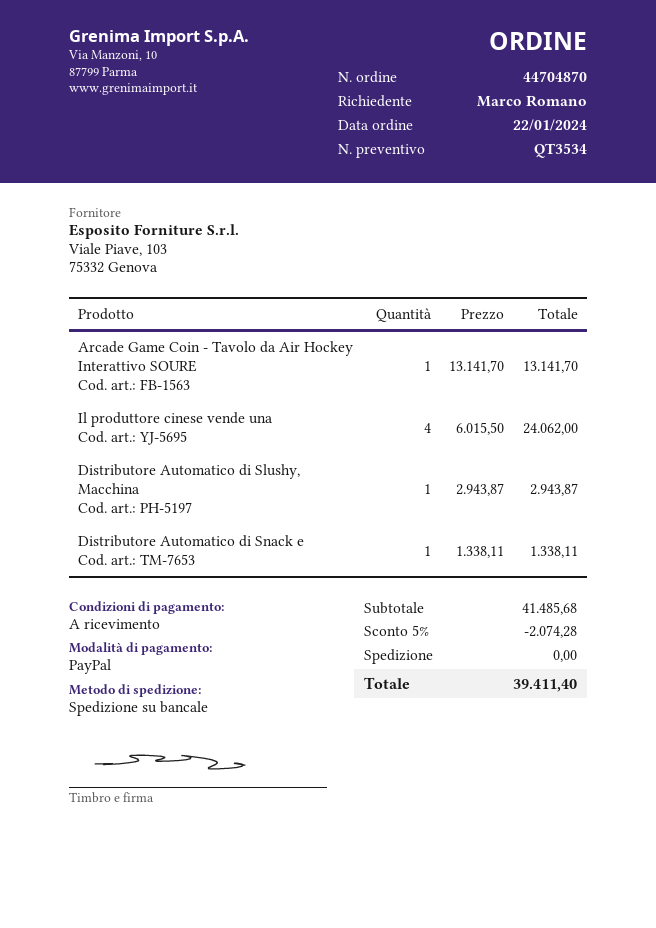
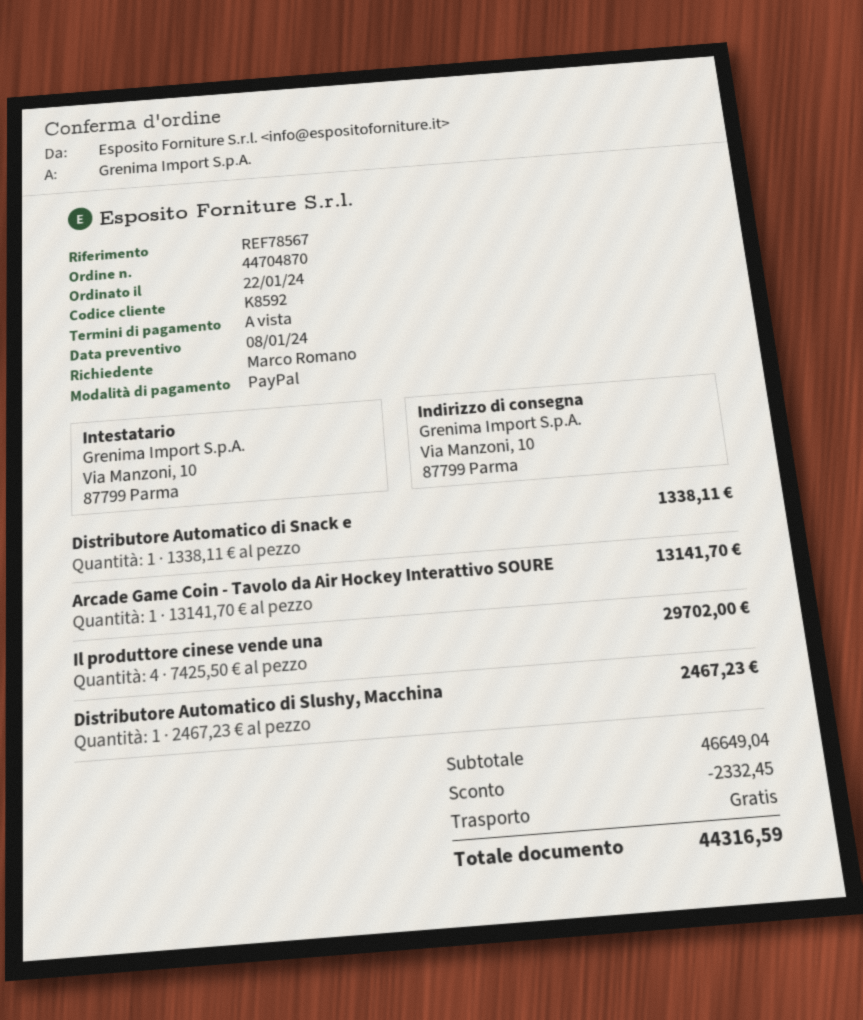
Il produttore cinese vende una: 4 x 6015.50 = 24062.00 -> 4 x 7425.50 = 29702.00
Distributore Automatico di Slushy, Macchina: 1 x 2943.87 = 2943.87 -> 1 x 2467.23 = 2467.23
subtotal: 41485.68 -> 46649.04
discount: 2074.28 -> 2332.45
total: 39411.40 -> 44316.59

